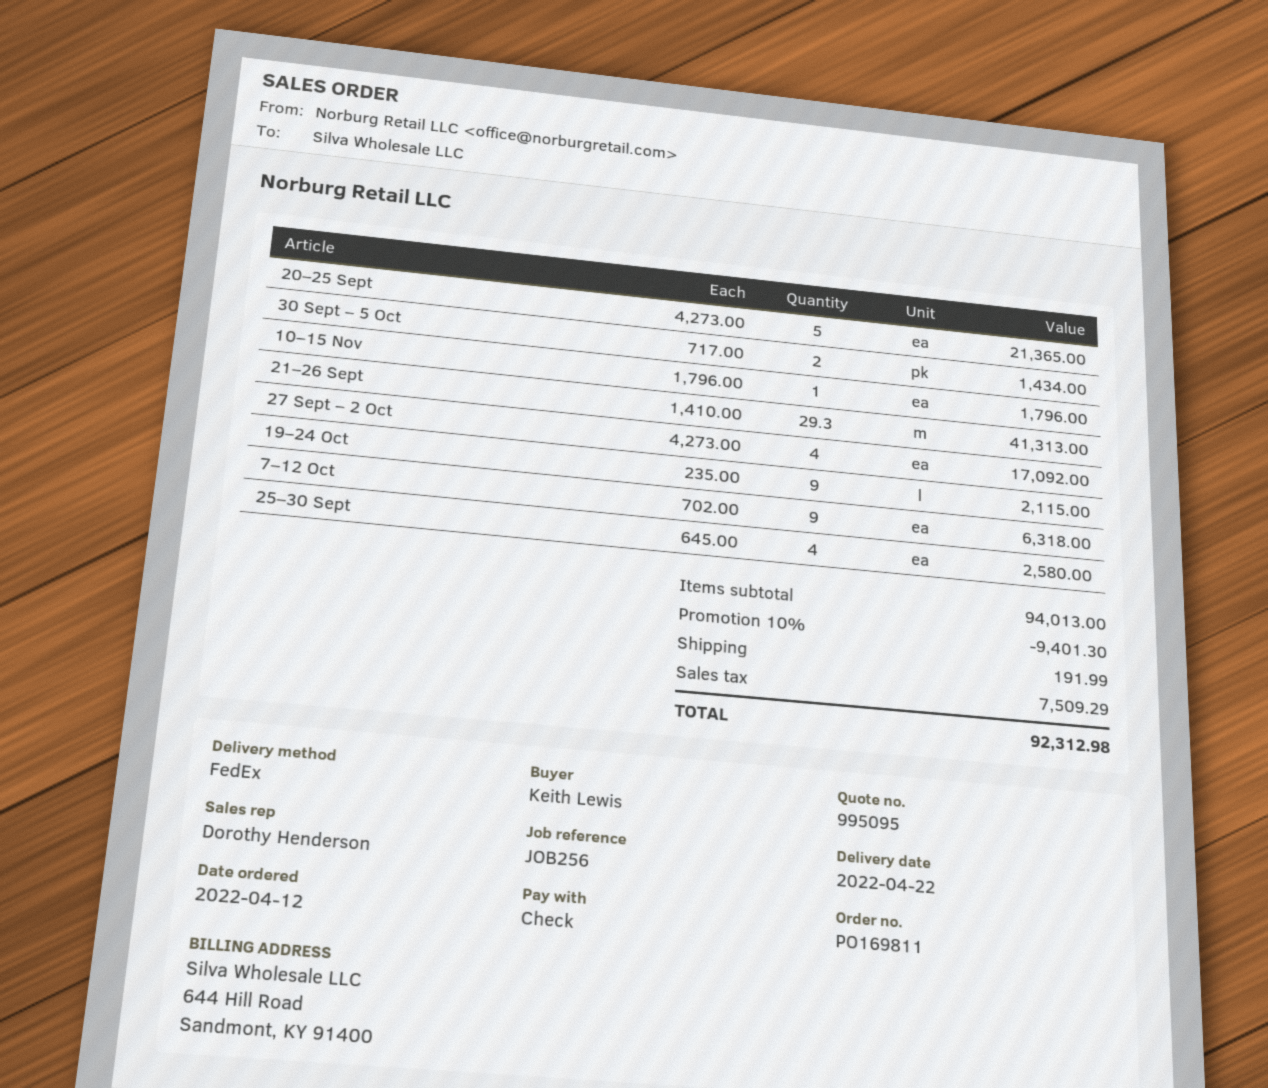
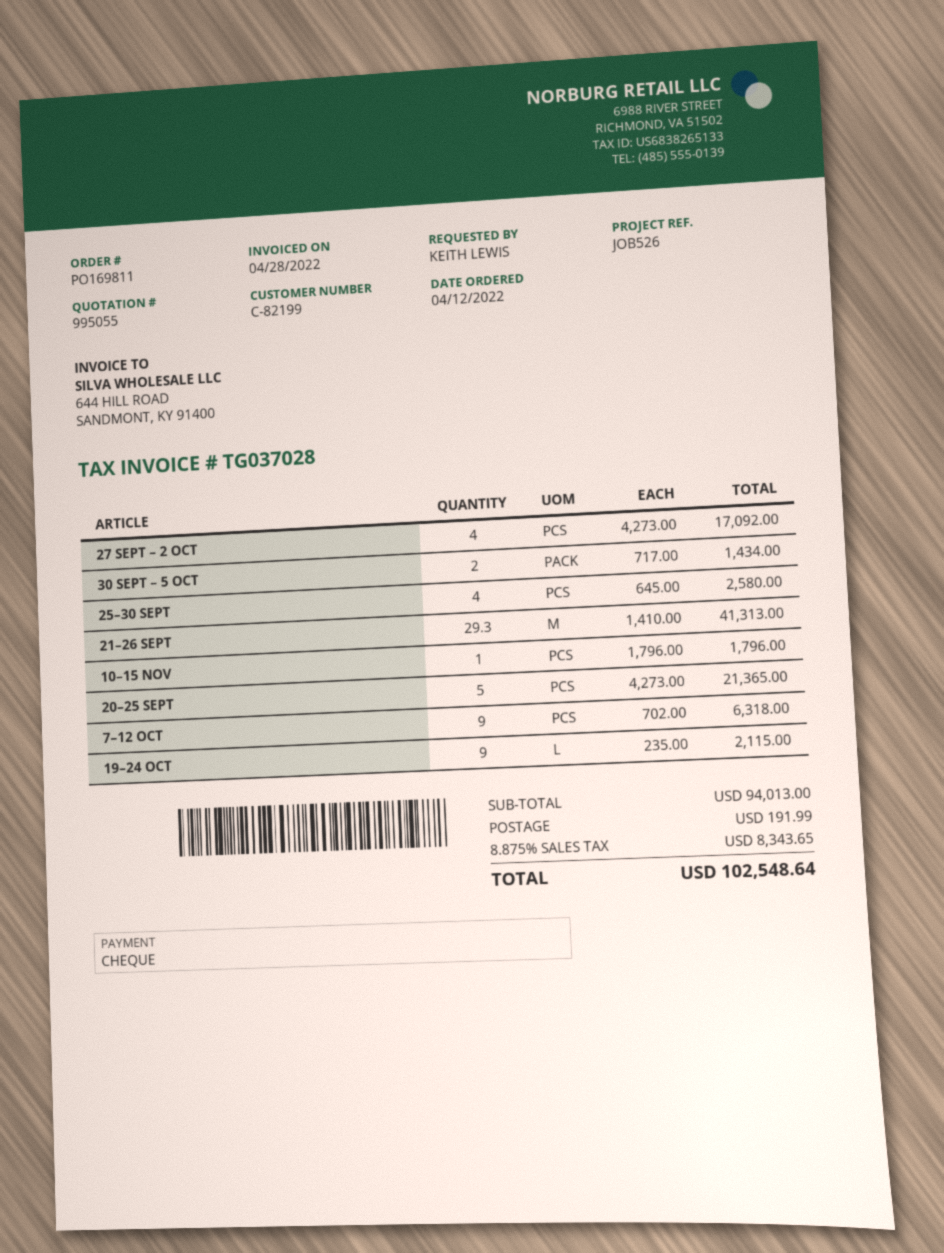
quote number: 995095 -> 995055
reference: JOB256 -> JOB526
discount: 10% = 9401.30 -> none
tax: 7509.29 -> 8343.65
total: 92312.98 -> 102548.64

